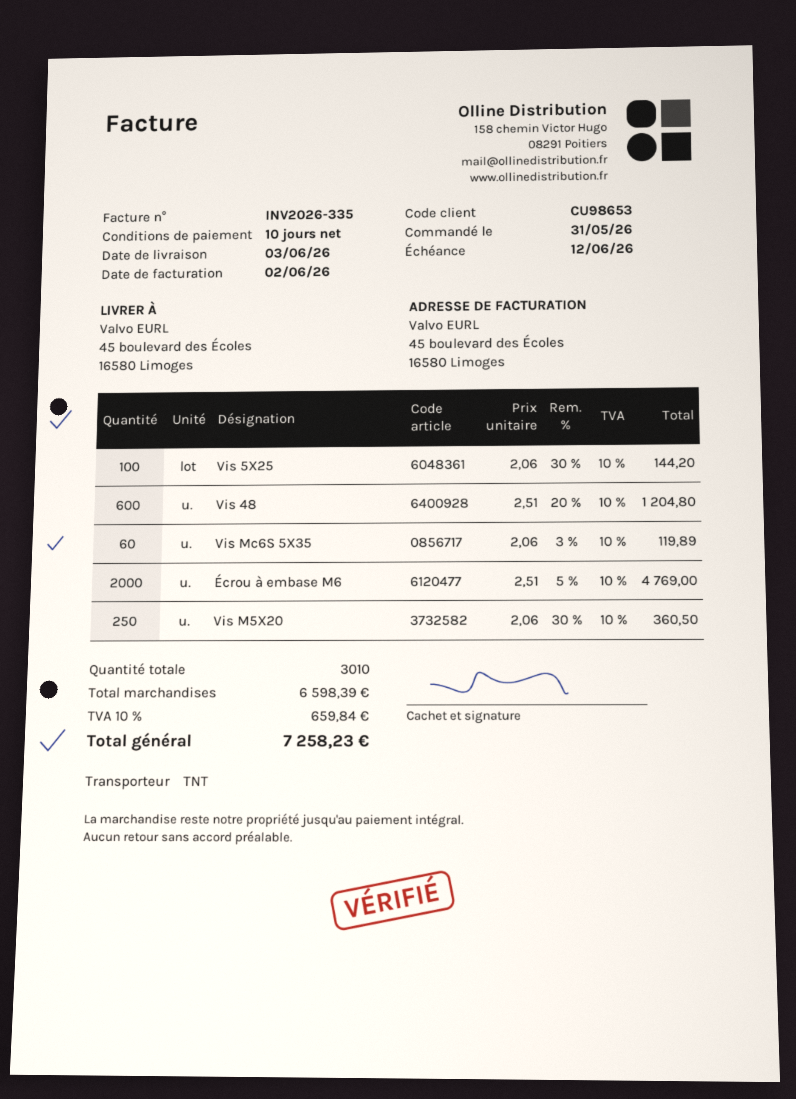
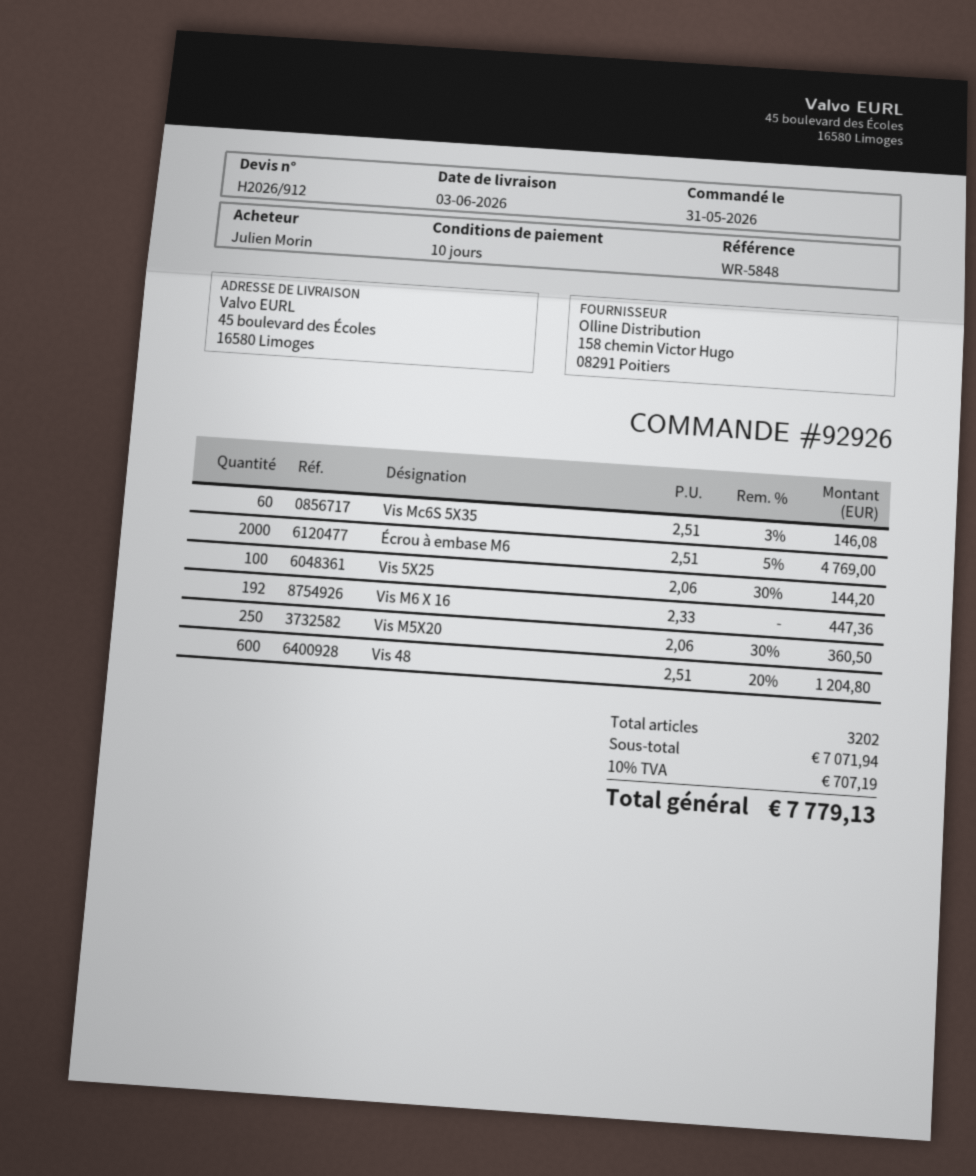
Vis Mc6S 5X35: 60 x 2.06 - 3% = 119.89 -> 60 x 2.51 - 3% = 146.08
Vis M6 X 16: none -> 192 x 2.33 = 447.36
total quantity: 3010 -> 3202
subtotal: 6598.39 -> 7071.94
tax: 10% = 659.84 -> 10% = 707.19
total: 7258.23 -> 7779.13

